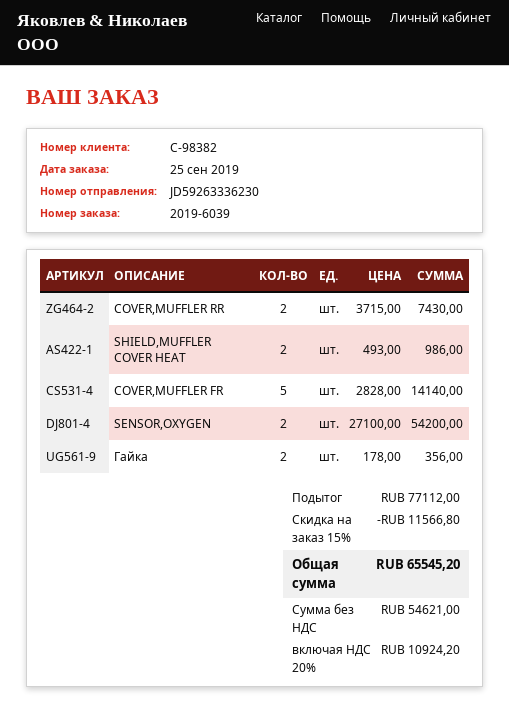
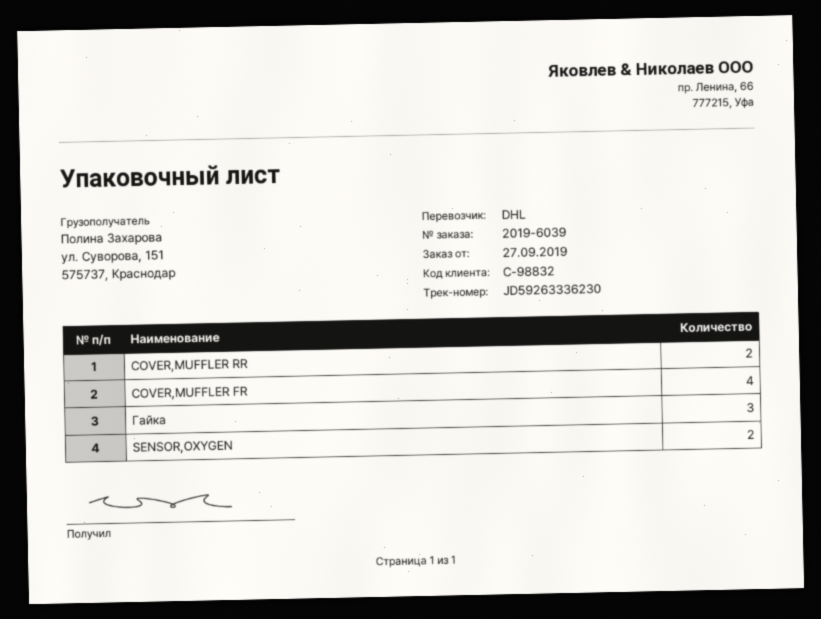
order date: 2019-09-25 -> 2019-09-27
customer number: C-98382 -> C-98832
SHIELD,MUFFLER COVER HEAT: 2 -> none
COVER,MUFFLER FR: 5 -> 4
Гайка: 2 -> 3

